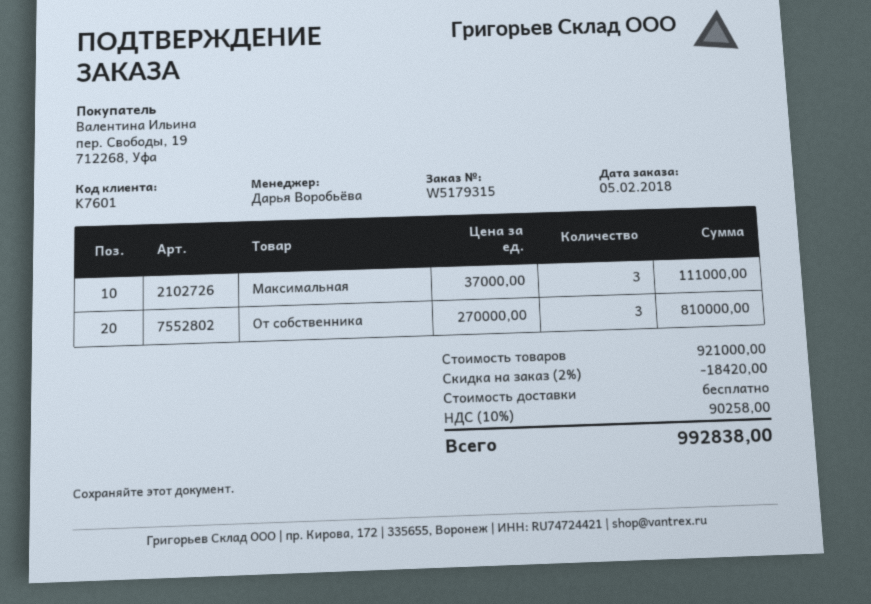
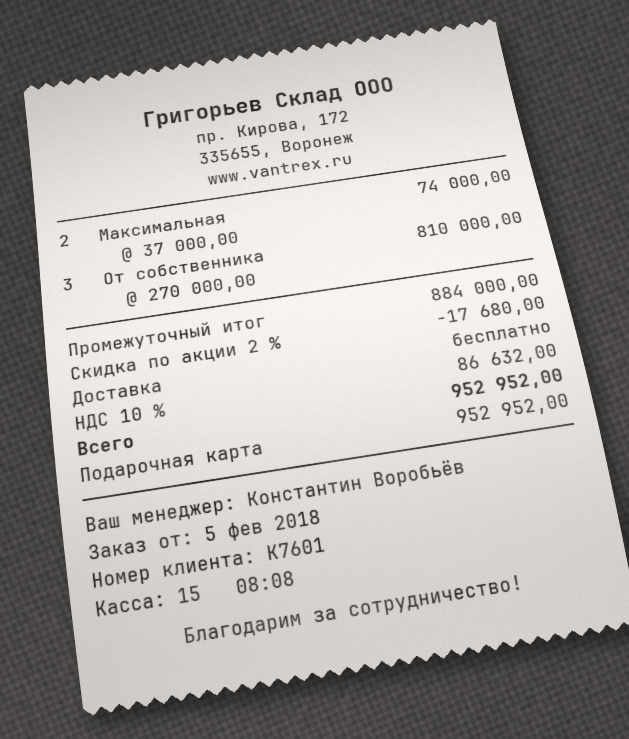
sales rep: Дарья Воробьёва -> Константин Воробьёв
Максимальная: 3 x 37000.00 = 111000.00 -> 2 x 37000.00 = 74000.00
subtotal: 921000.00 -> 884000.00
discount: 2% = 18420.00 -> 2% = 17680.00
tax: 10% = 90258.00 -> 10% = 86632.00
total: 992838.00 -> 952952.00

